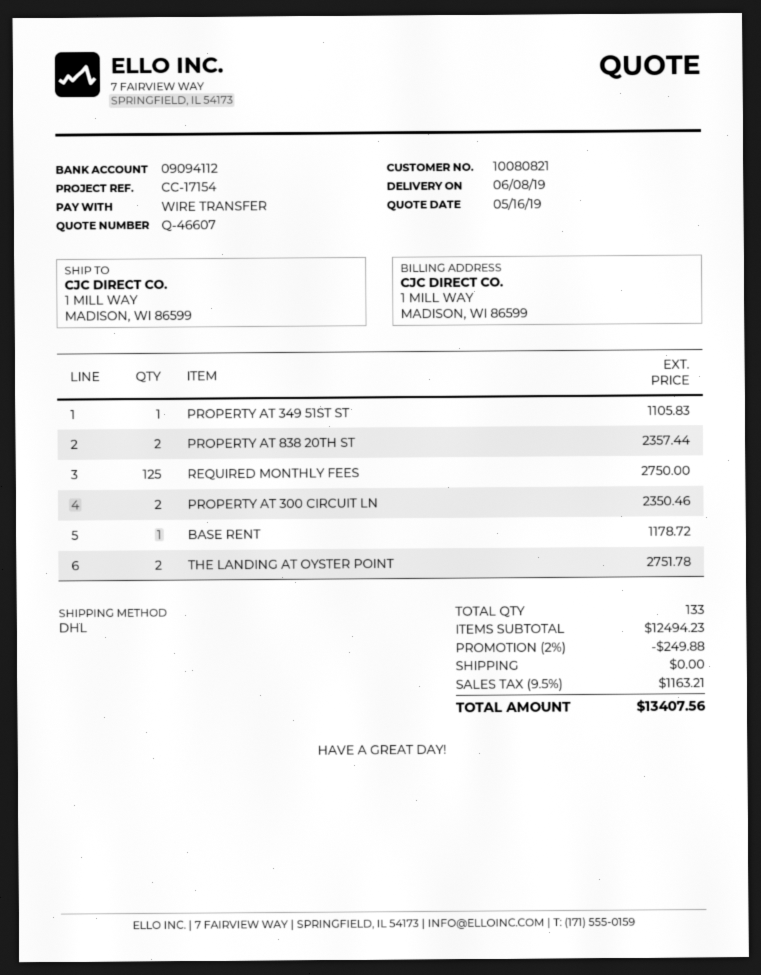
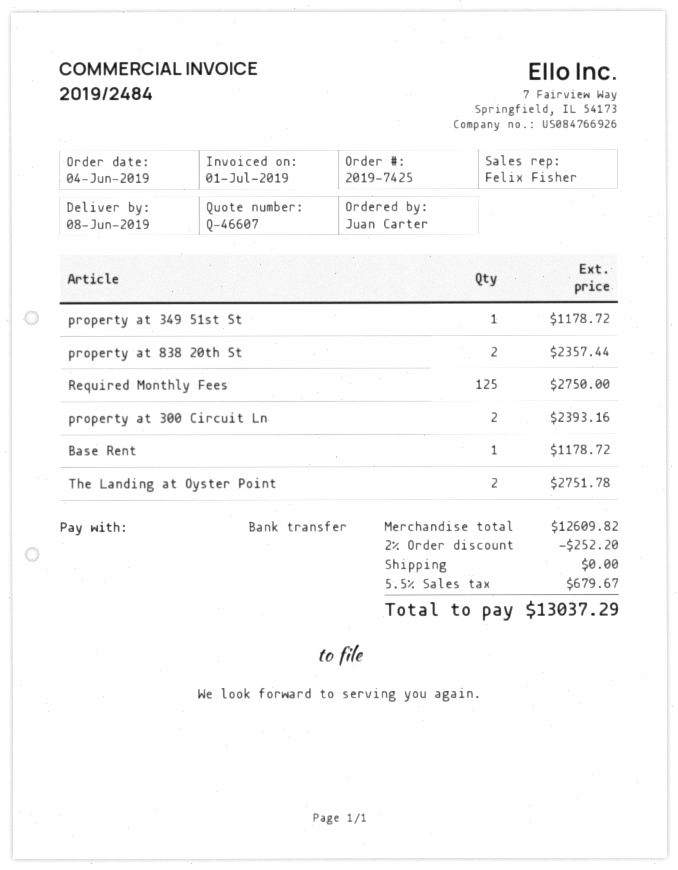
PROPERTY AT 349 51ST ST: 1 for 1105.83 -> 1 for 1178.72
PROPERTY AT 300 CIRCUIT LN: 2 for 2350.46 -> 2 for 2393.16
subtotal: 12494.23 -> 12609.82
discount: 2% = 249.88 -> 2% = 252.20
tax: 9.5% = 1163.21 -> 5.5% = 679.67
total: 13407.56 -> 13037.29

